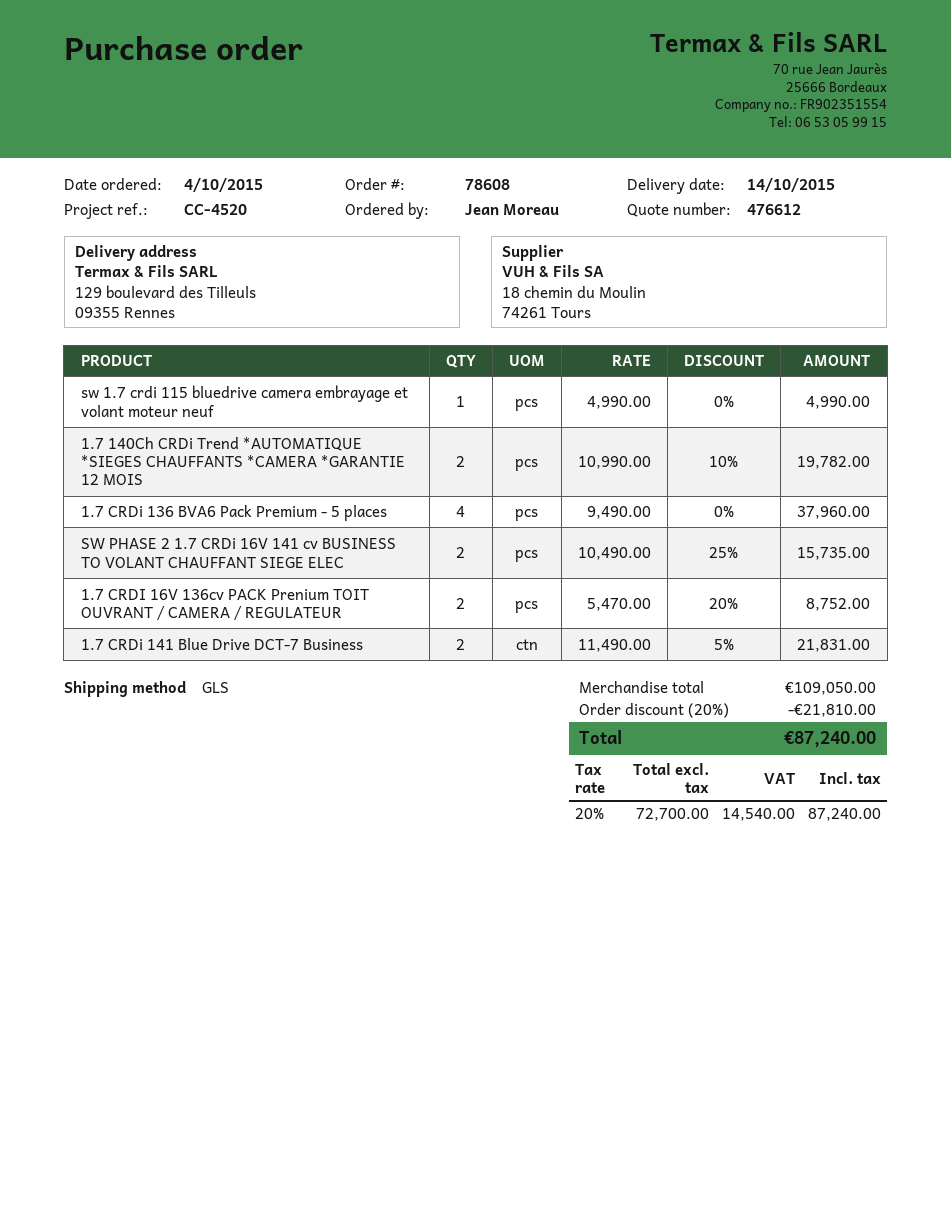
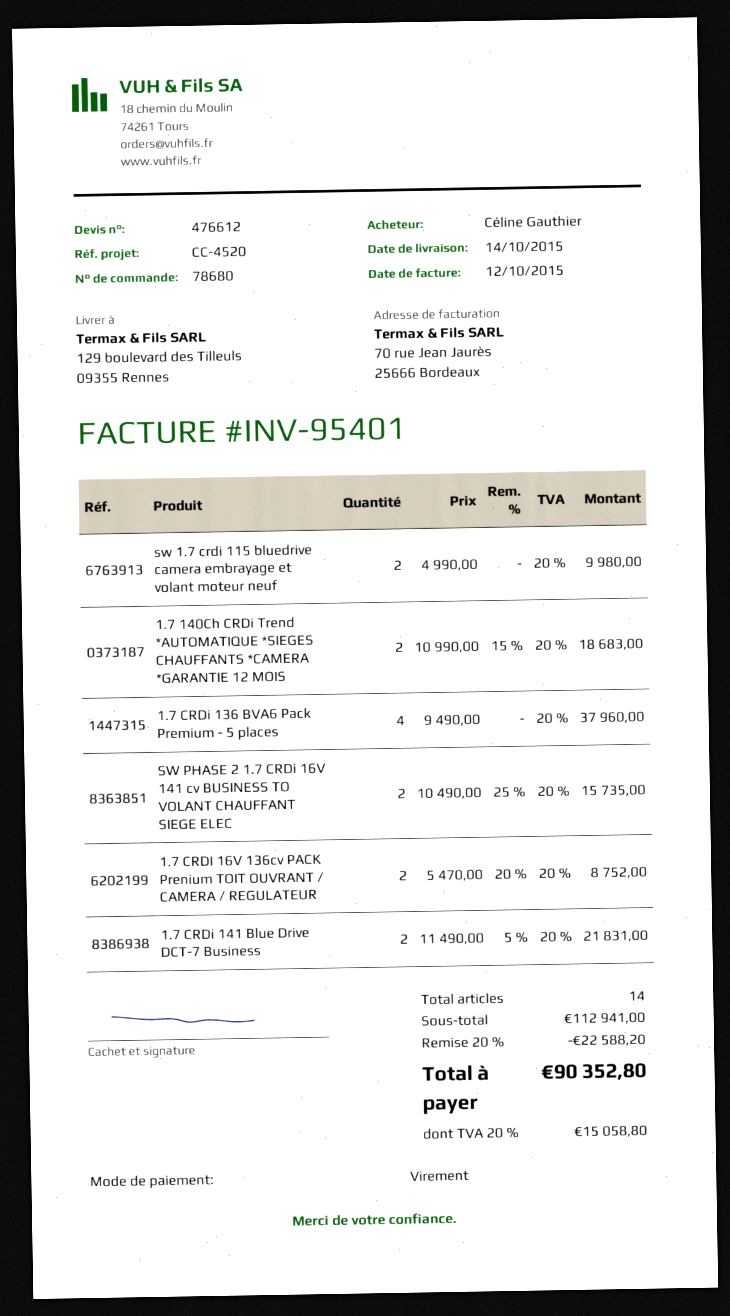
order number: 78608 -> 78680
ordered by: Jean Moreau -> Céline Gauthier
sw 1.7 crdi 115 bluedrive camera embrayage et volant moteur neuf: 1 x 4990.00 = 4990.00 -> 2 x 4990.00 = 9980.00
1.7 140Ch CRDi Trend *AUTOMATIQUE *SIEGES CHAUFFANTS *CAMERA *GARANTIE 12 MOIS: 2 x 10990.00 - 10% = 19782.00 -> 2 x 10990.00 - 15% = 18683.00
subtotal: 109050.00 -> 112941.00
discount: 20% = 21810.00 -> 20% = 22588.20
tax: 20% = 14540.00 -> 20% = 15058.80
total: 87240.00 -> 90352.80

